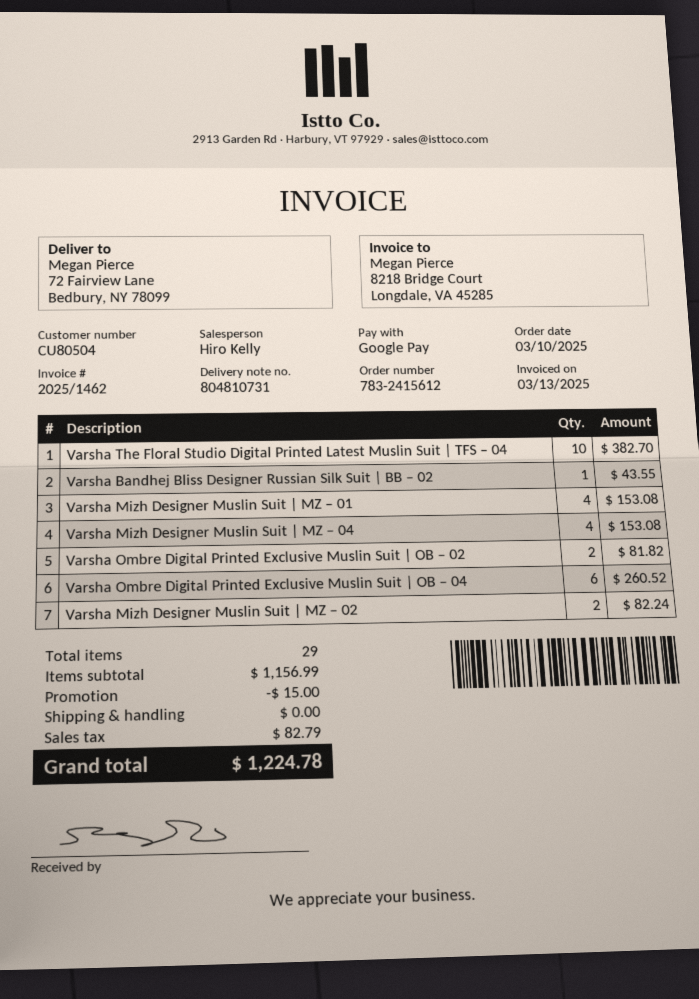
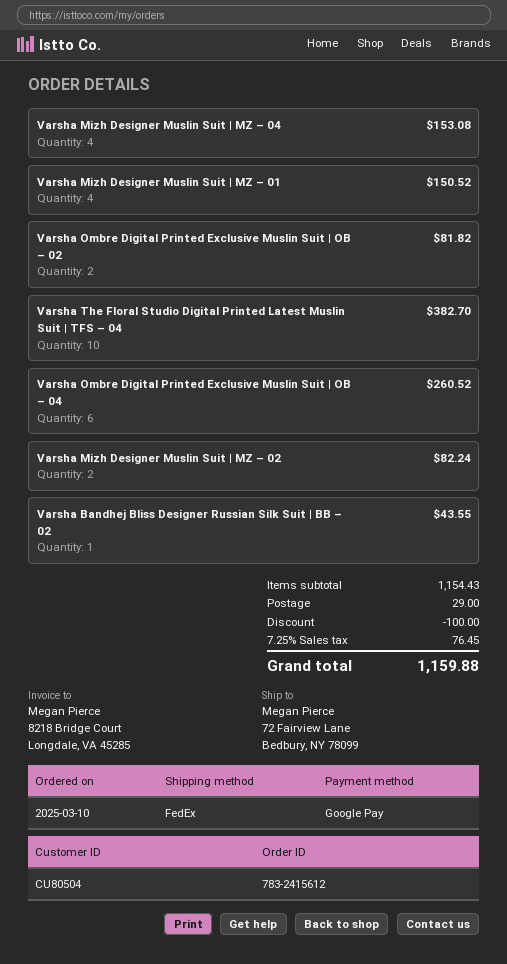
Varsha Mizh Designer Muslin Suit | MZ – 01: 4 for 153.08 -> 4 for 150.52
subtotal: 1156.99 -> 1154.43
discount: 15.00 -> 100.00
shipping: 0.00 -> 29.00
tax: 82.79 -> 76.45
total: 1224.78 -> 1159.88

